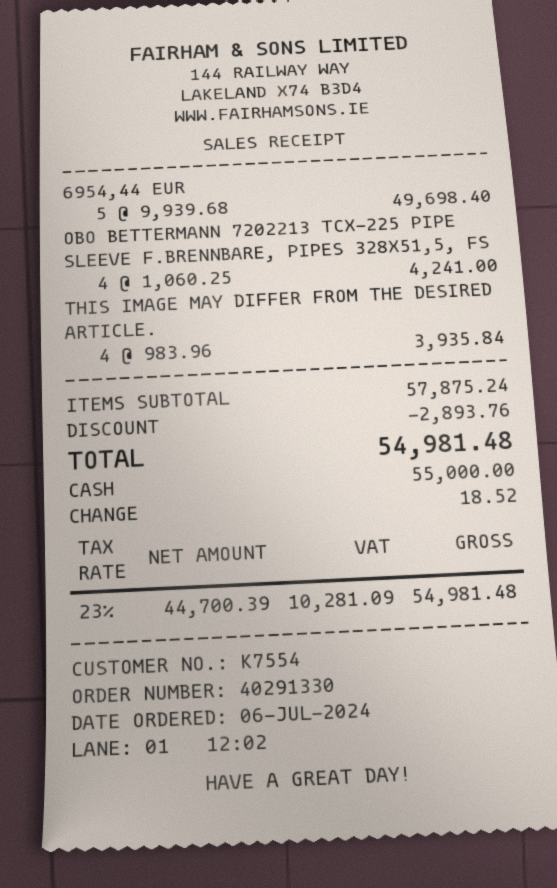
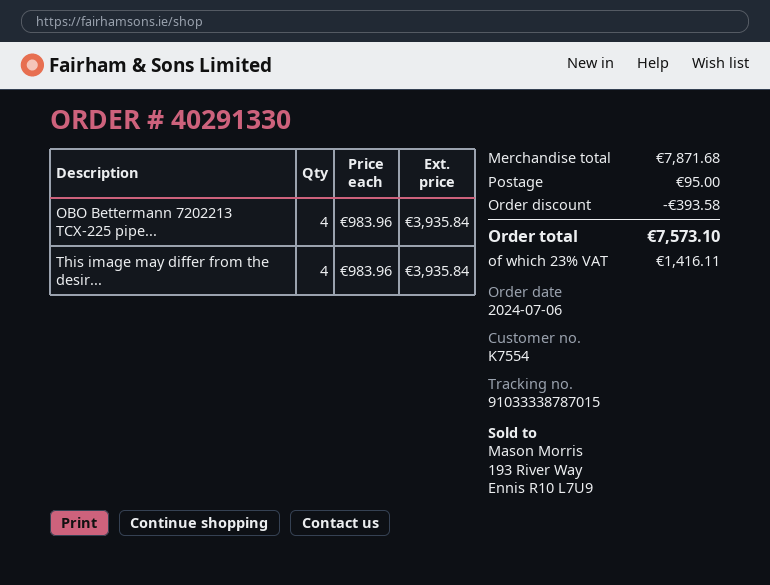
6954,44 EUR: 5 x 9939.68 = 49698.40 -> none
OBO BETTERMANN 7202213 TCX-225 PIPE SLEEVE F.BRENNBARE, PIPES 328X51,5, FS: 4 x 1060.25 = 4241.00 -> 4 x 983.96 = 3935.84
subtotal: 57875.24 -> 7871.68
discount: 2893.76 -> 393.58
shipping: none -> 95.00
tax: 23% = 10281.09 -> 23% = 1416.11
total: 54981.48 -> 7573.10

